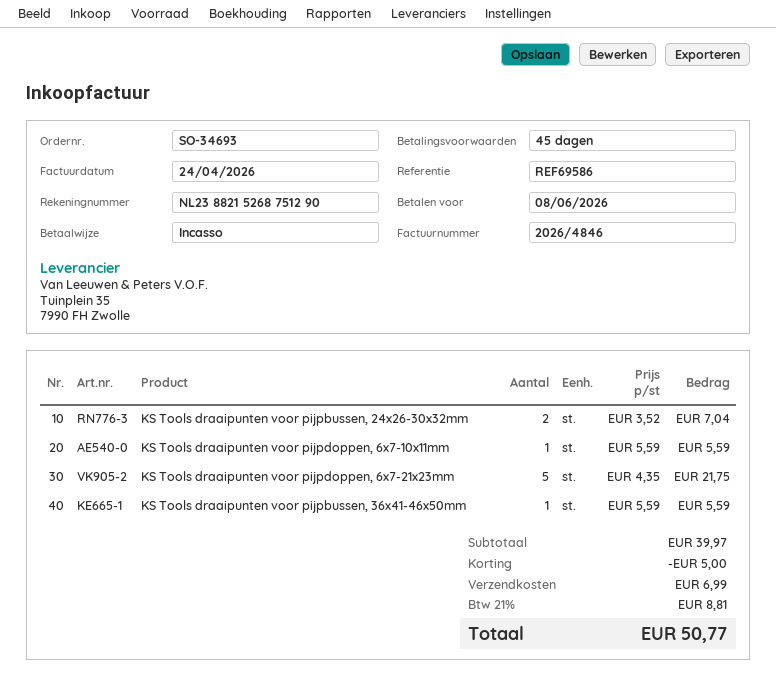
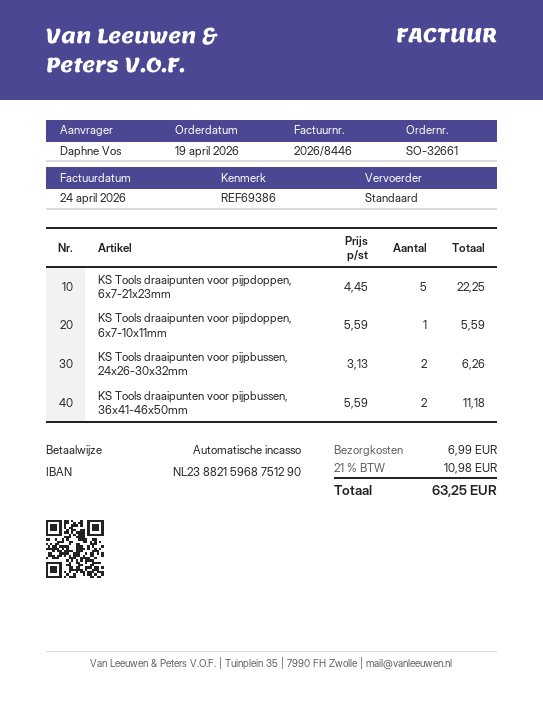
order number: SO-34693 -> SO-32661
invoice number: 2026/4846 -> 2026/8446
reference: REF69586 -> REF69386
bank account: NL2388215268751290 -> NL2388215968751290
KS Tools draaipunten voor pijpbussen, 24x26-30x32mm: 2 x 3.52 = 7.04 -> 2 x 3.13 = 6.26
KS Tools draaipunten voor pijpdoppen, 6x7-21x23mm: 5 x 4.35 = 21.75 -> 5 x 4.45 = 22.25
KS Tools draaipunten voor pijpbussen, 36x41-46x50mm: 1 x 5.59 = 5.59 -> 2 x 5.59 = 11.18
discount: 5.00 -> none
tax: 21% = 8.81 -> 21% = 10.98
total: 50.77 -> 63.25

